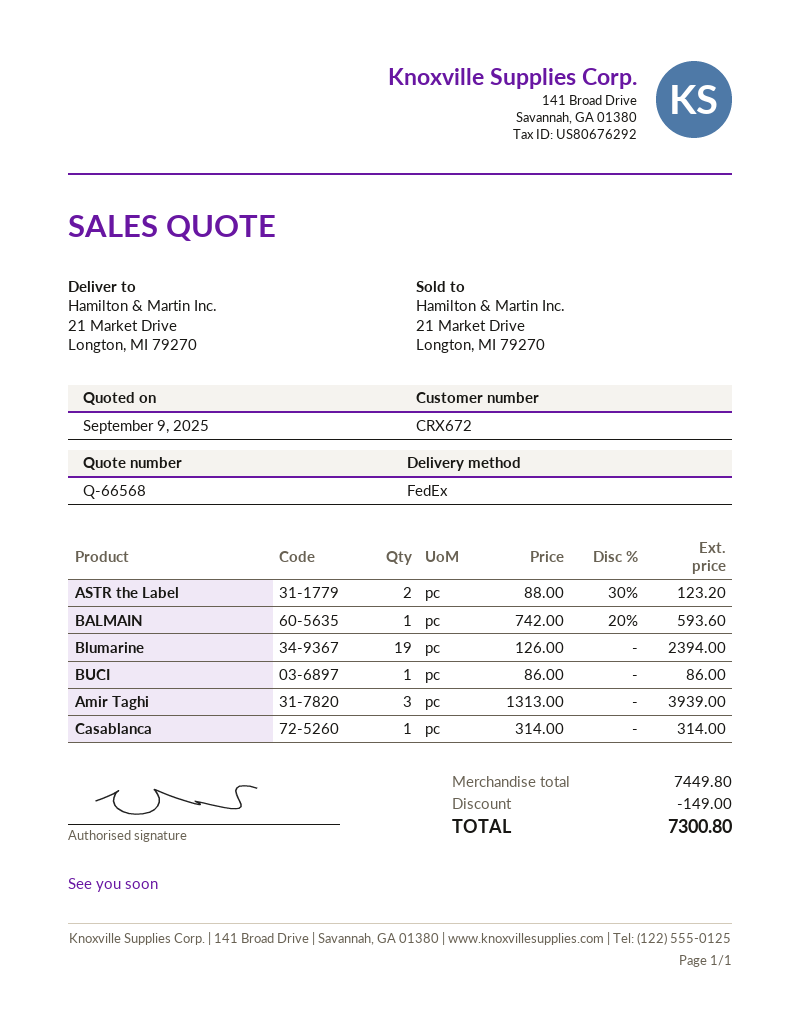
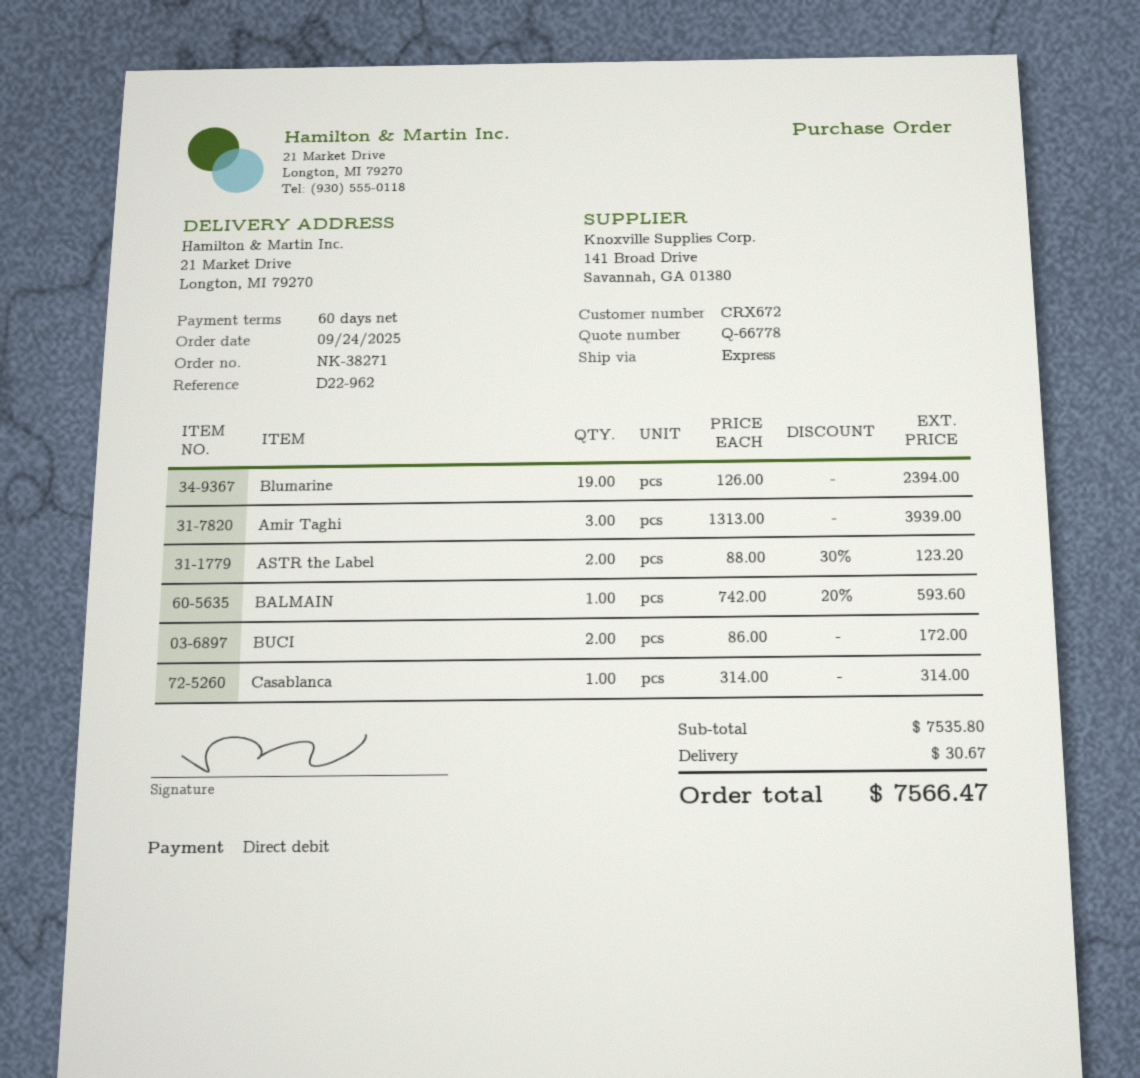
quote number: Q-66568 -> Q-66778
shipping method: FedEx -> express
BUCI: 1 x 86.00 = 86.00 -> 2 x 86.00 = 172.00
subtotal: 7449.80 -> 7535.80
discount: 149.00 -> none
shipping: none -> 30.67
total: 7300.80 -> 7566.47

